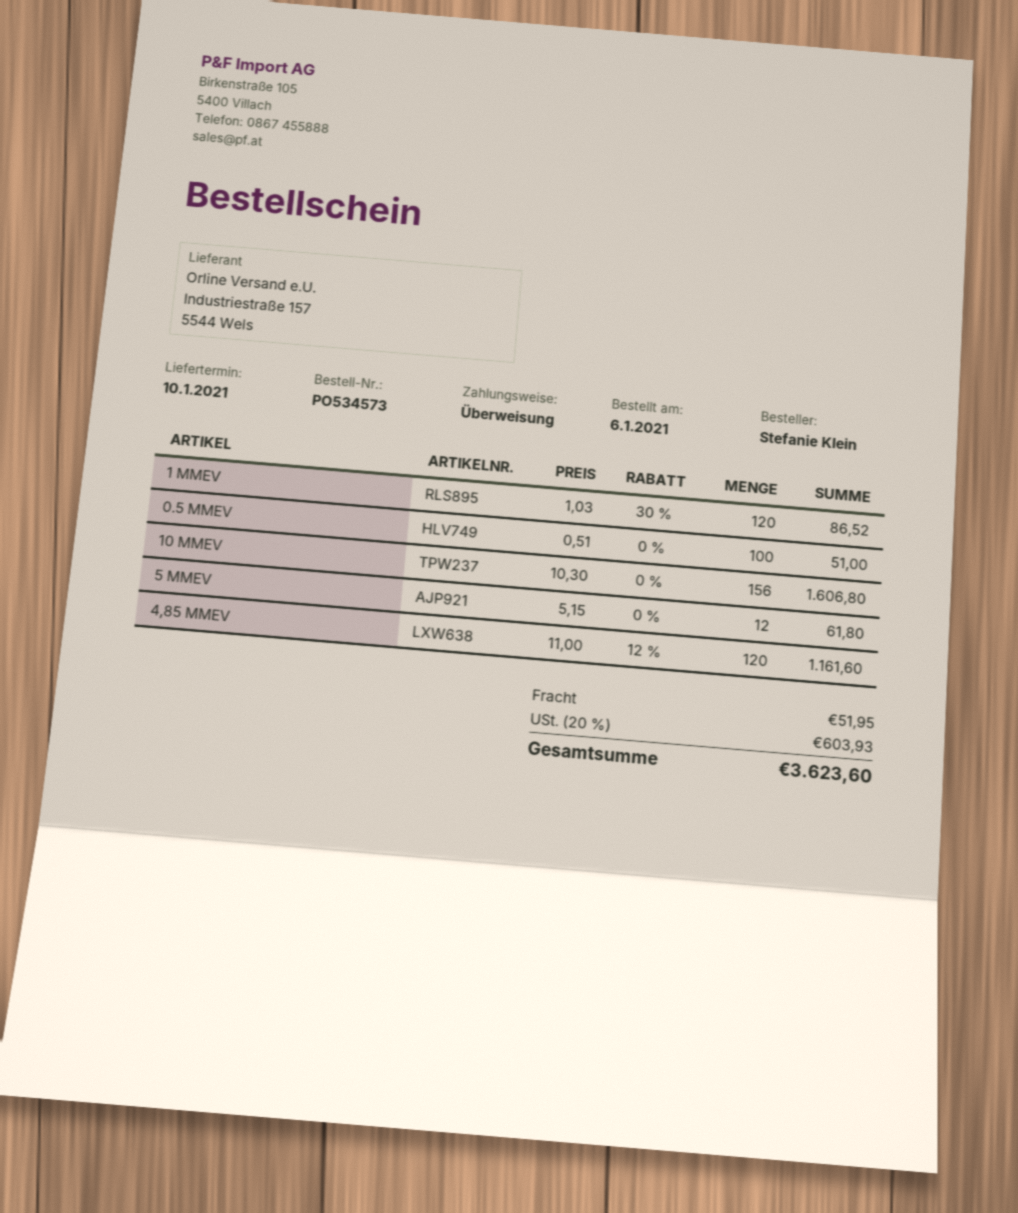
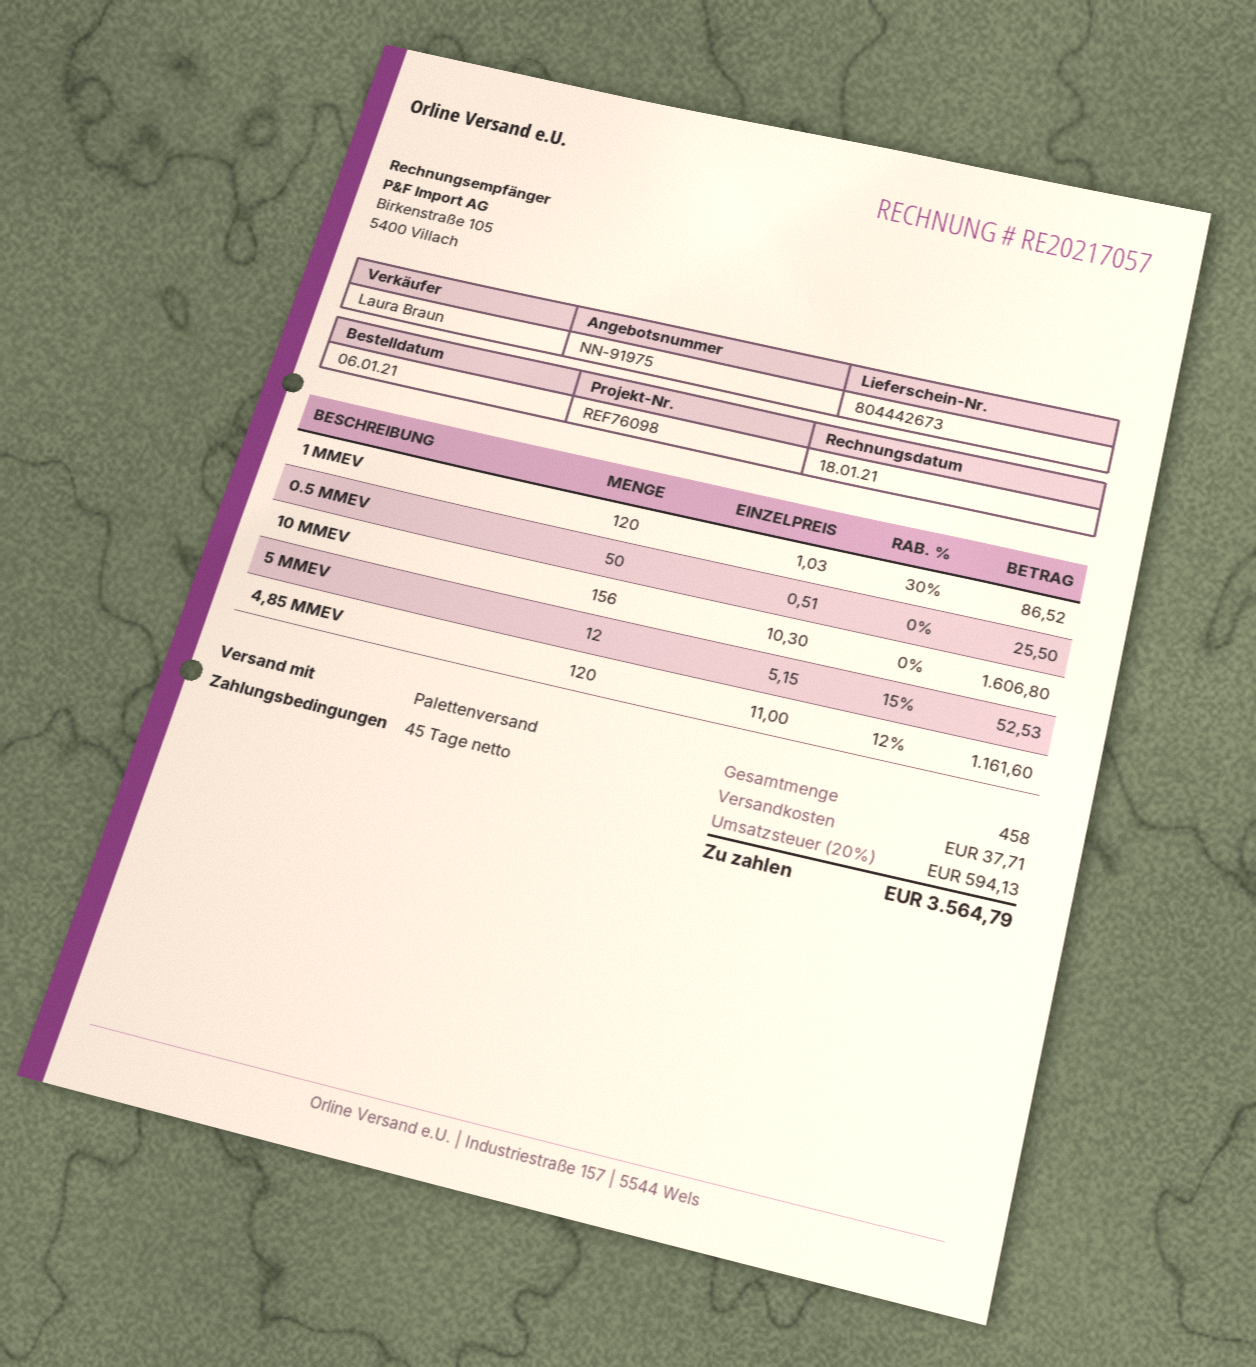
0.5 MMEV: 100 x 0.51 = 51.00 -> 50 x 0.51 = 25.50
5 MMEV: 12 x 5.15 = 61.80 -> 12 x 5.15 - 15% = 52.53
shipping: 51.95 -> 37.71
tax: 20% = 603.93 -> 20% = 594.13
total: 3623.60 -> 3564.79

